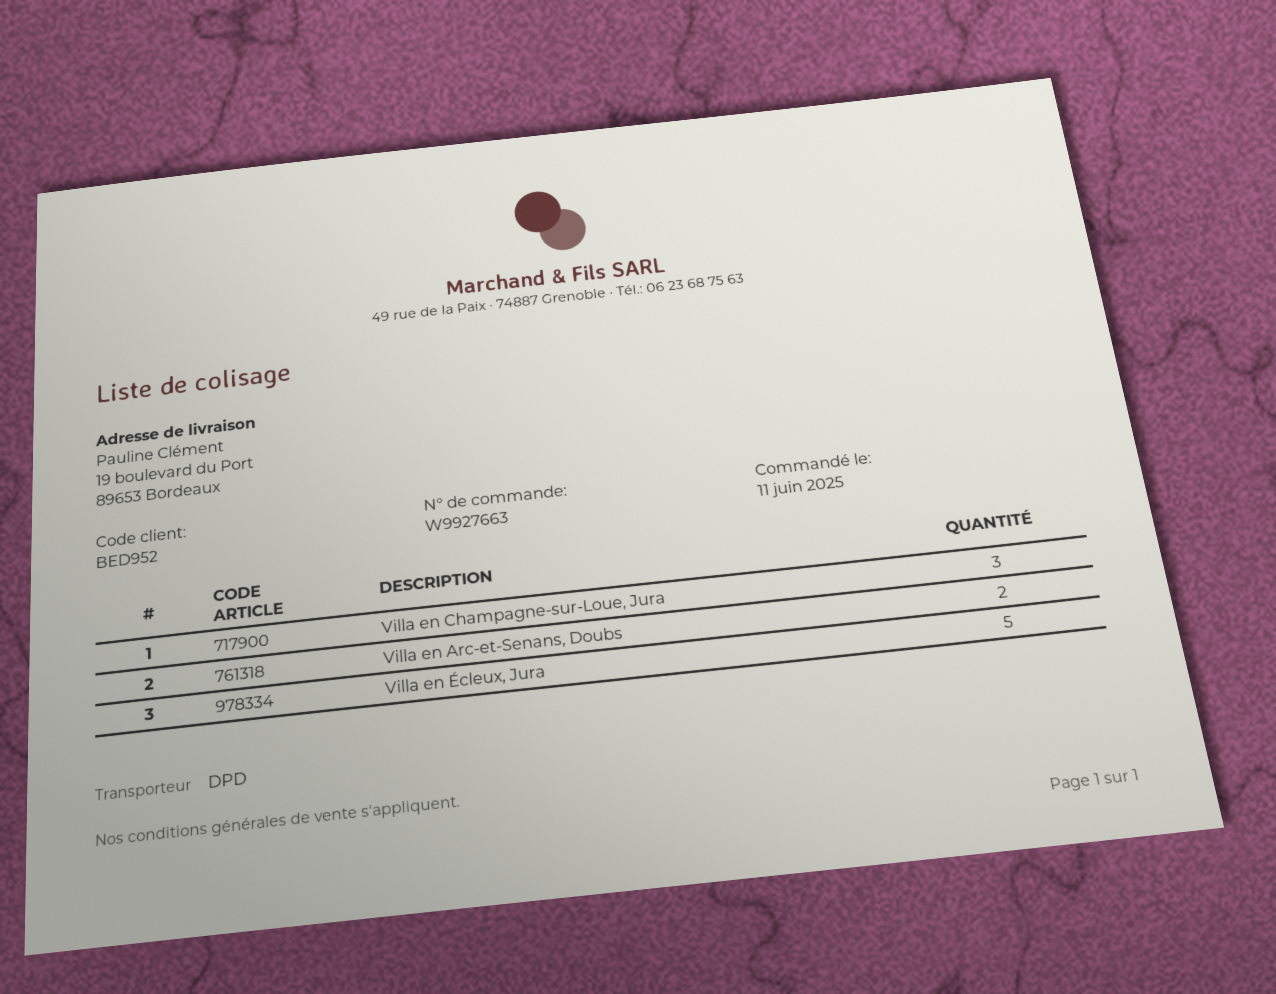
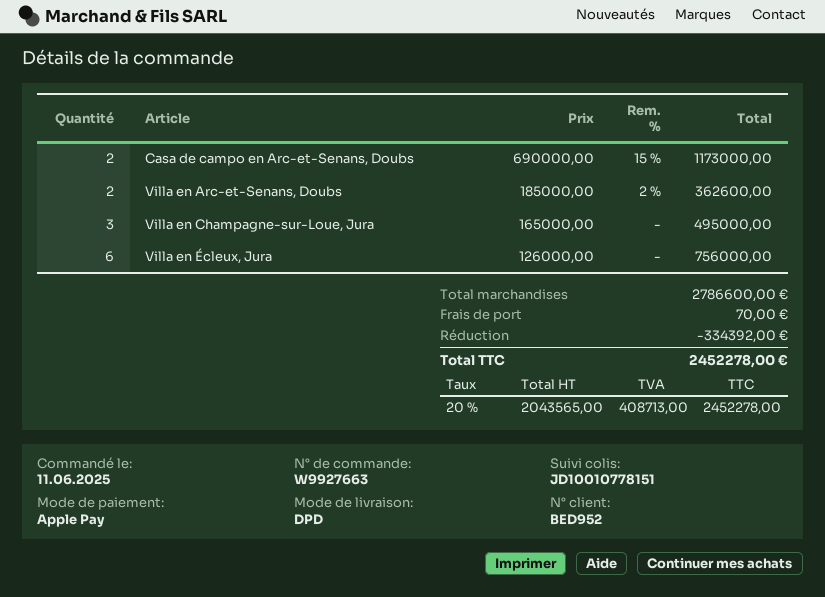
Villa en Écleux, Jura: 5 -> 6
Casa de campo en Arc-et-Senans, Doubs: none -> 2

